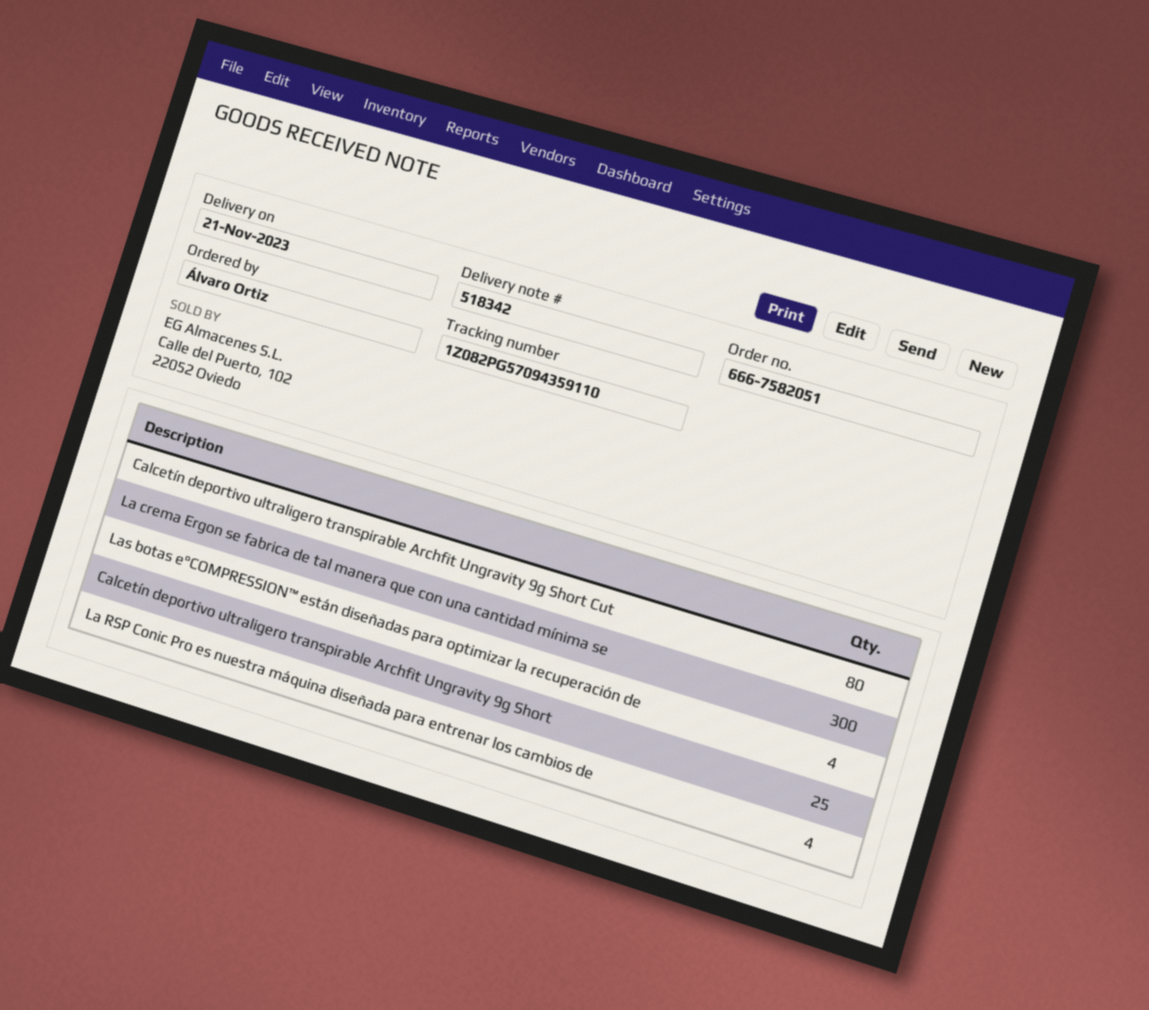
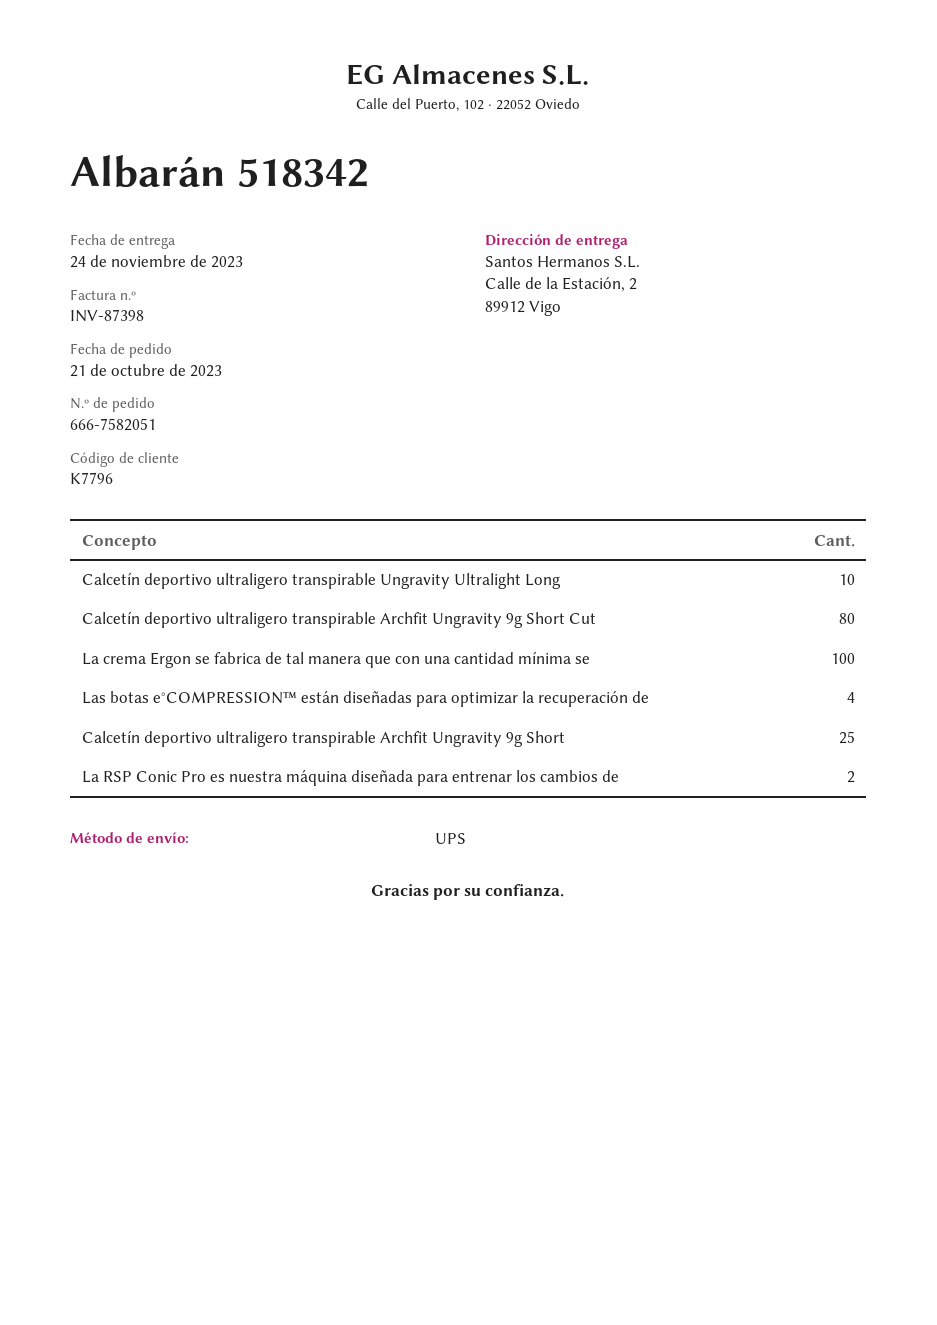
delivery date: 2023-11-21 -> 2023-11-24
La crema Ergon se fabrica de tal manera que con una cantidad mínima se: 300 -> 100
La RSP Conic Pro es nuestra máquina diseñada para entrenar los cambios de: 4 -> 2
Calcetín deportivo ultraligero transpirable Ungravity Ultralight Long: none -> 10

